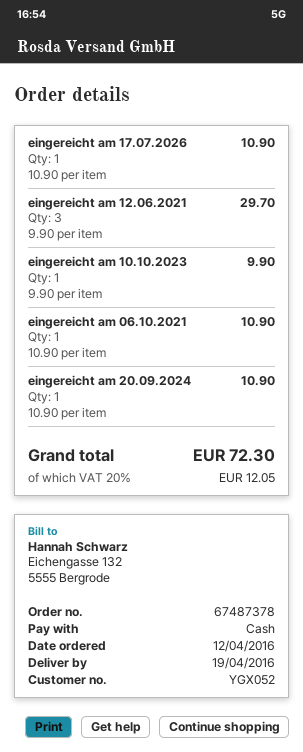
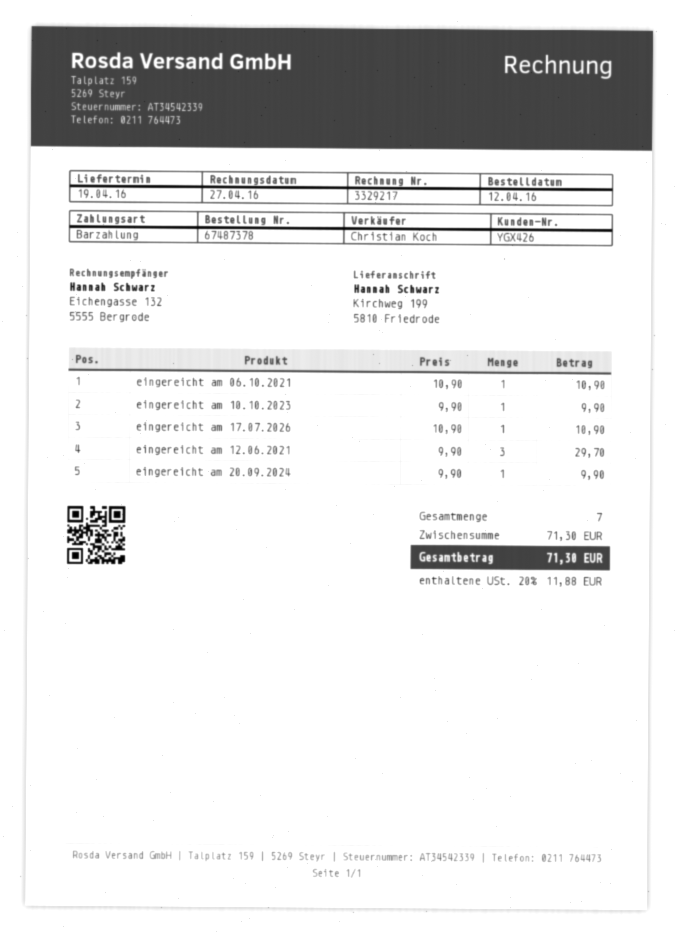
customer number: YGX052 -> YGX426
eingereicht am 20.09.2024: 1 x 10.90 = 10.90 -> 1 x 9.90 = 9.90
tax: 20% = 12.05 -> 20% = 11.88
total: 72.30 -> 71.30

